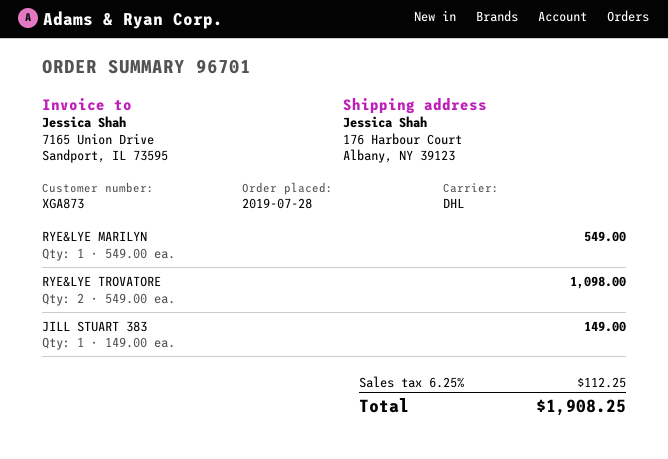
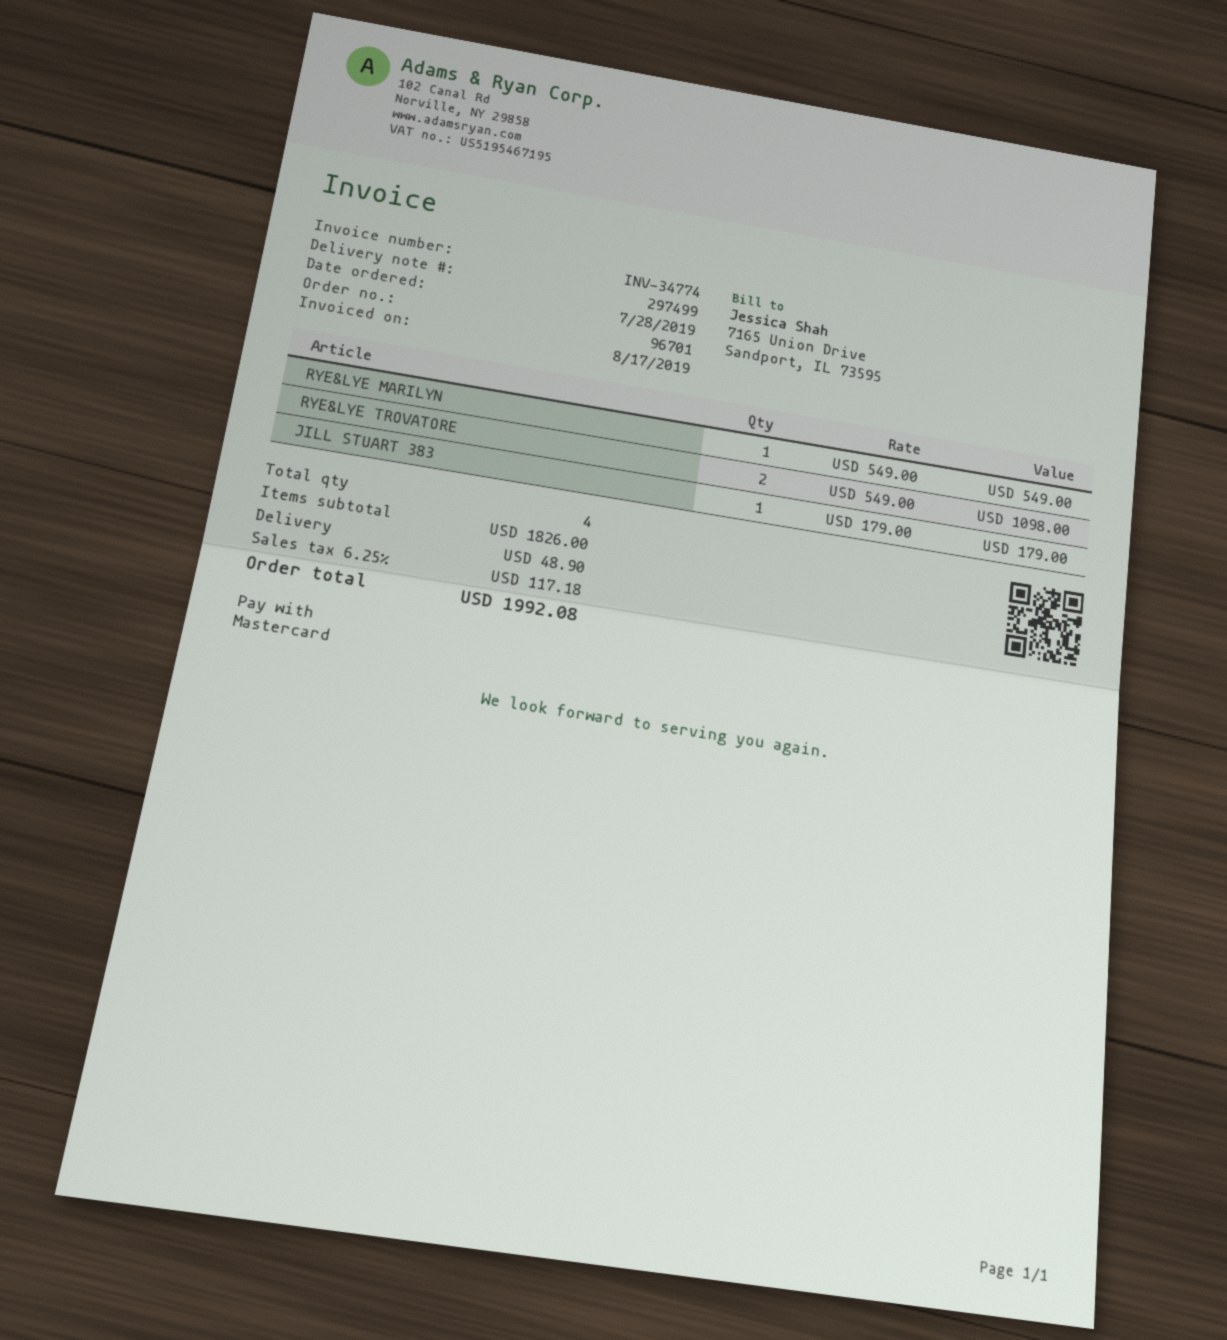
JILL STUART 383: 1 x 149.00 = 149.00 -> 1 x 179.00 = 179.00
shipping: none -> 48.90
tax: 6.25% = 112.25 -> 6.25% = 117.18
total: 1908.25 -> 1992.08

